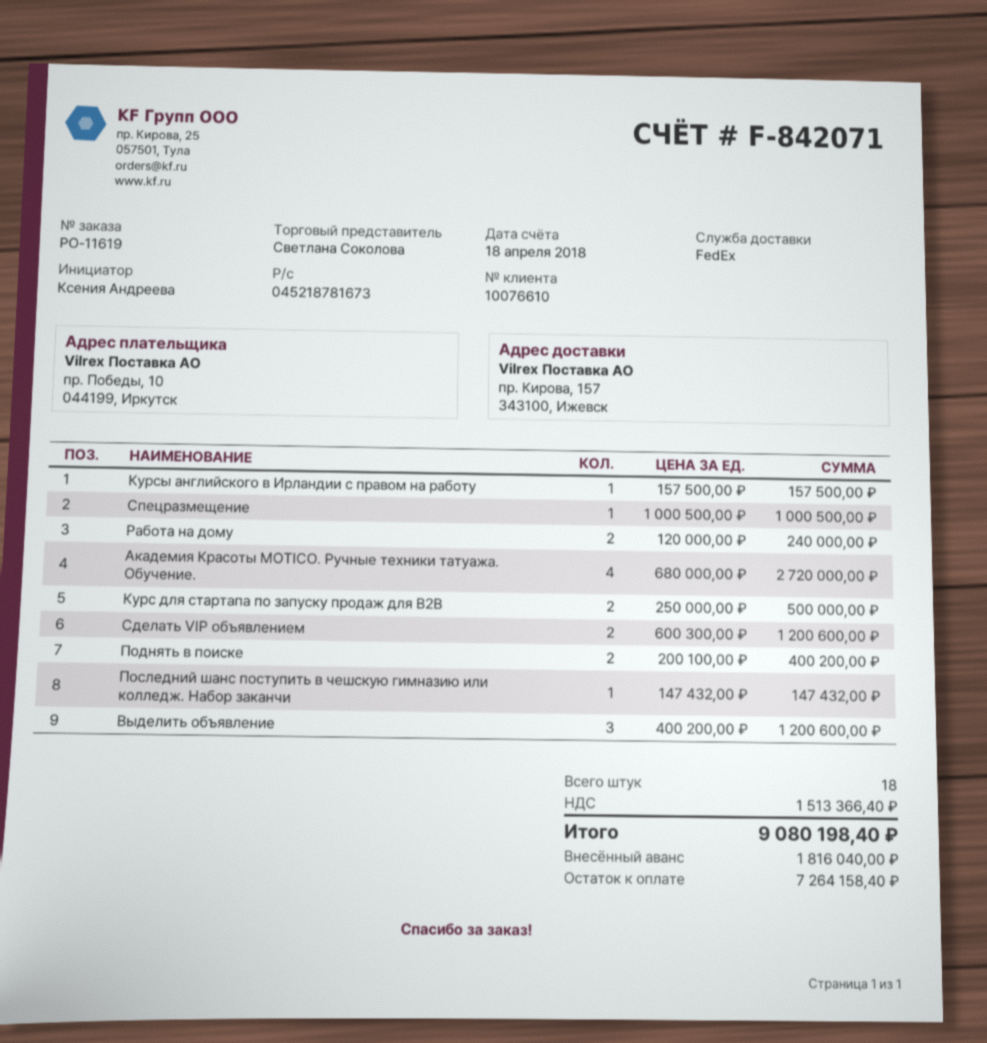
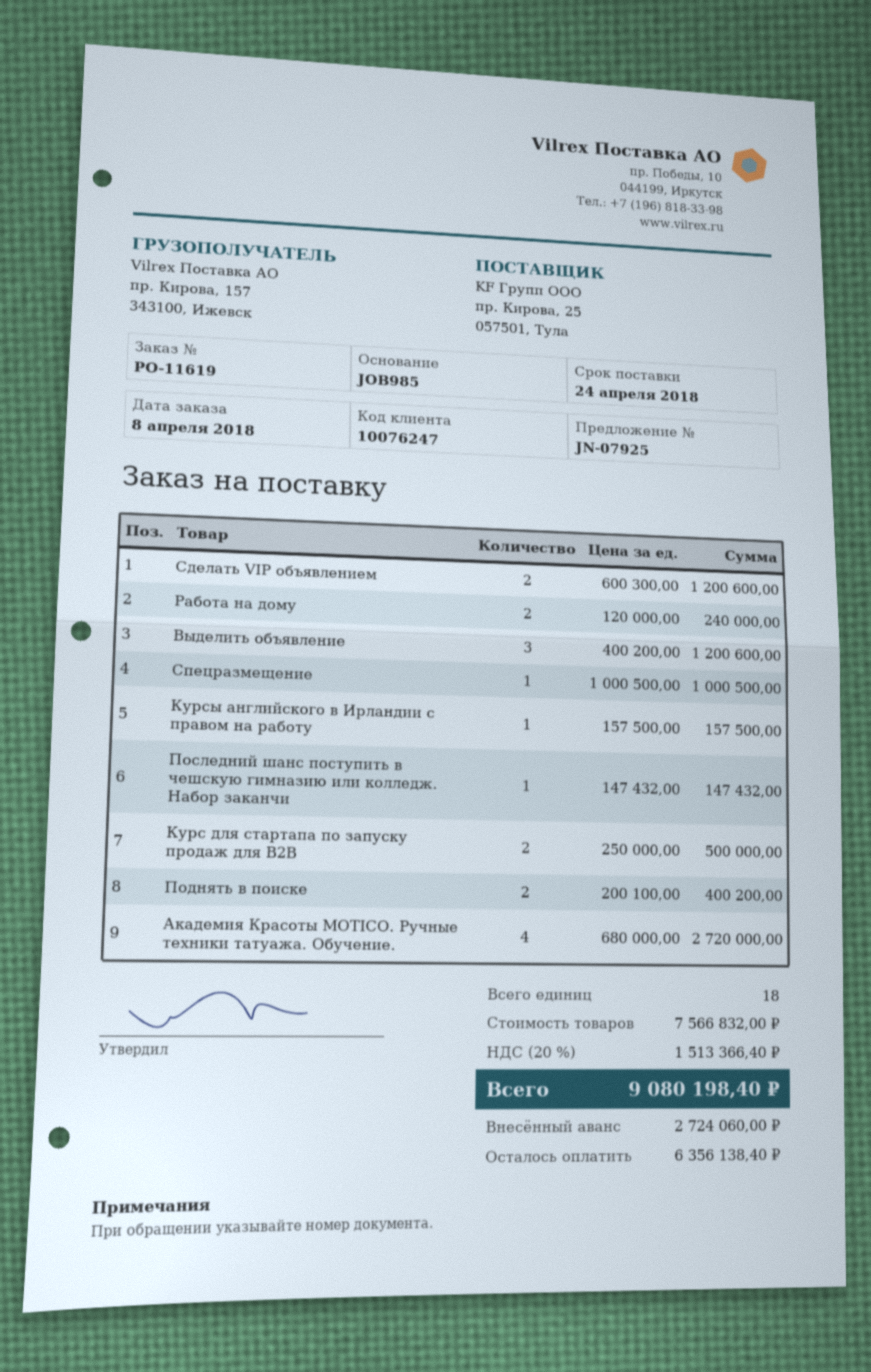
customer number: 10076610 -> 10076247
deposit: 1816040.00 -> 2724060.00
balance: 7264158.40 -> 6356138.40

